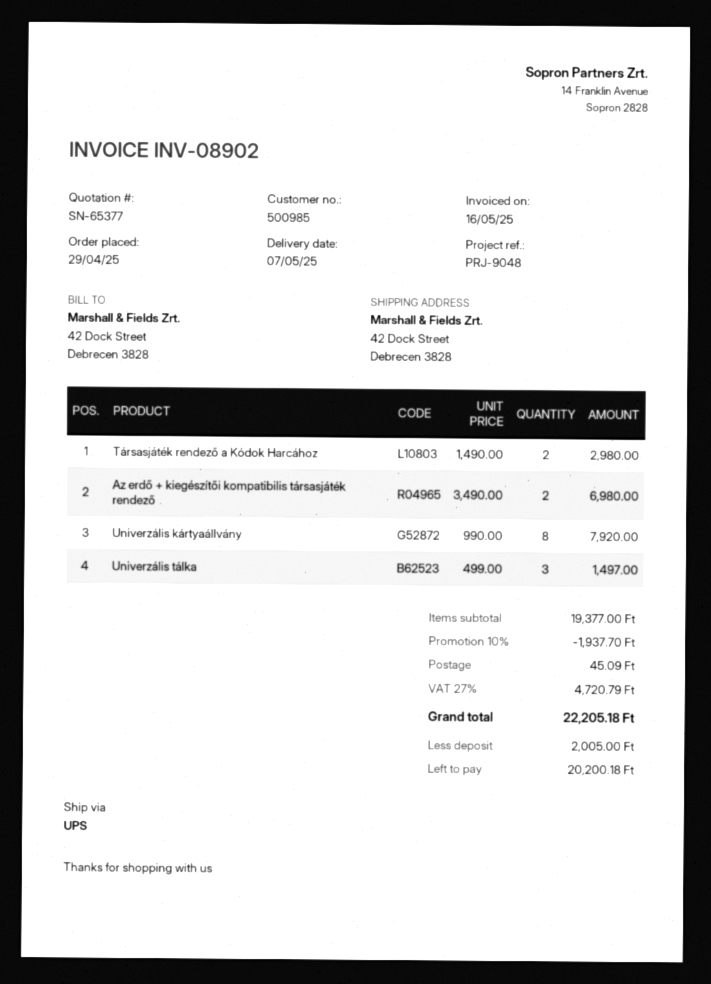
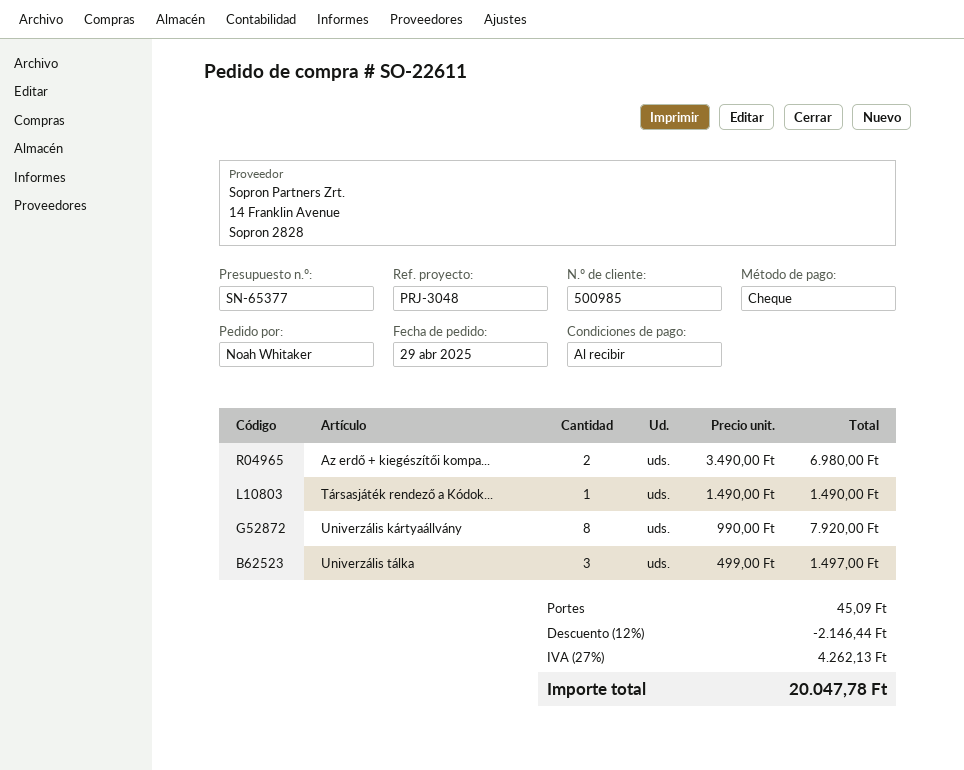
reference: PRJ-9048 -> PRJ-3048
Társasjáték rendező a Kódok Harcához: 2 x 1490.00 = 2980.00 -> 1 x 1490.00 = 1490.00
discount: 10% = 1937.70 -> 12% = 2146.44
tax: 27% = 4720.79 -> 27% = 4262.13
total: 22205.18 -> 20047.78

